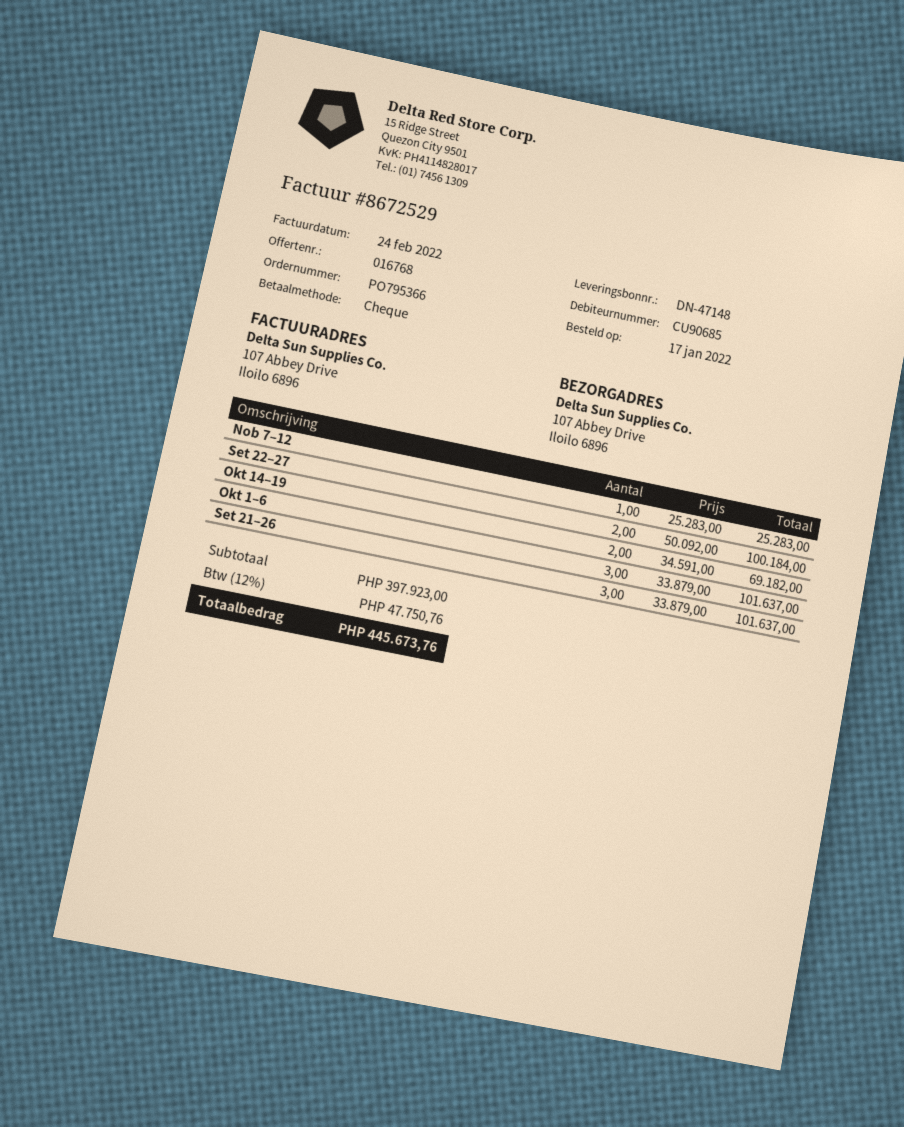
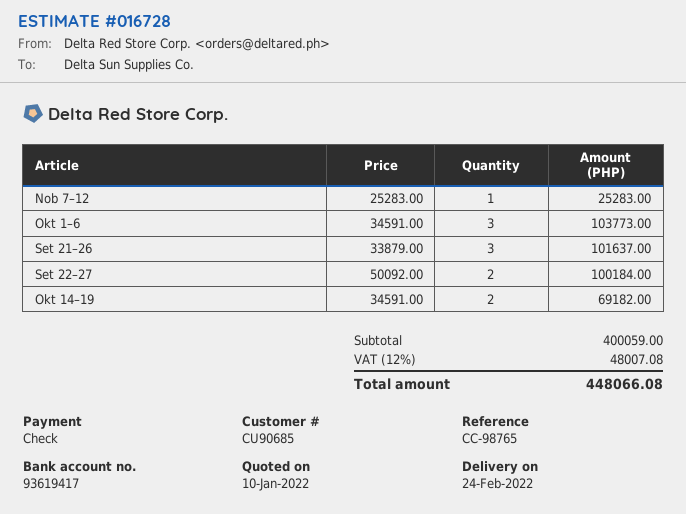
quote number: 016768 -> 016728
Okt 1–6: 3 x 33879.00 = 101637.00 -> 3 x 34591.00 = 103773.00
subtotal: 397923.00 -> 400059.00
tax: 12% = 47750.76 -> 12% = 48007.08
total: 445673.76 -> 448066.08

